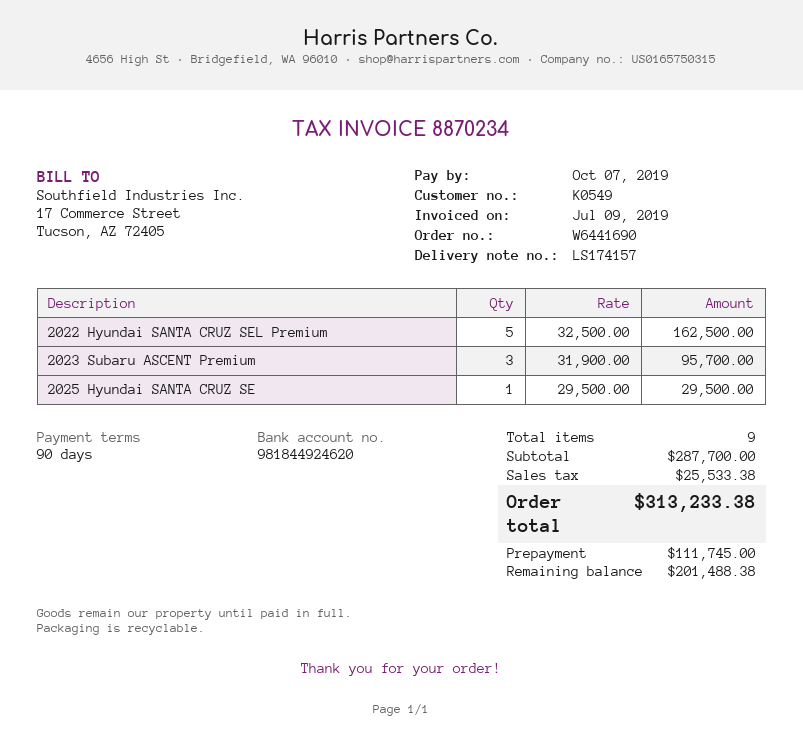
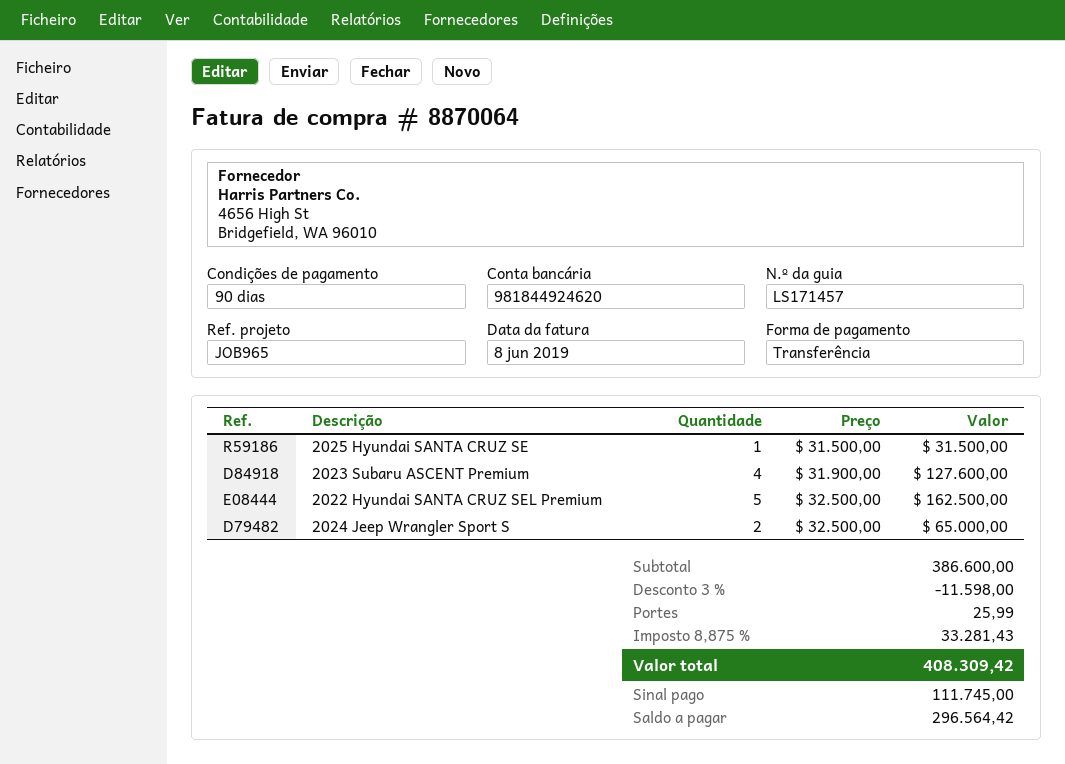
delivery note number: LS174157 -> LS171457
invoice number: 8870234 -> 8870064
invoice date: 2019-07-09 -> 2019-06-08
2023 Subaru ASCENT Premium: 3 x 31900.00 = 95700.00 -> 4 x 31900.00 = 127600.00
2025 Hyundai SANTA CRUZ SE: 1 x 29500.00 = 29500.00 -> 1 x 31500.00 = 31500.00
2024 Jeep Wrangler Sport S: none -> 2 x 32500.00 = 65000.00
subtotal: 287700.00 -> 386600.00
discount: none -> 3% = 11598.00
shipping: none -> 25.99
tax: 25533.38 -> 33281.43
total: 313233.38 -> 408309.42
balance: 201488.38 -> 296564.42

